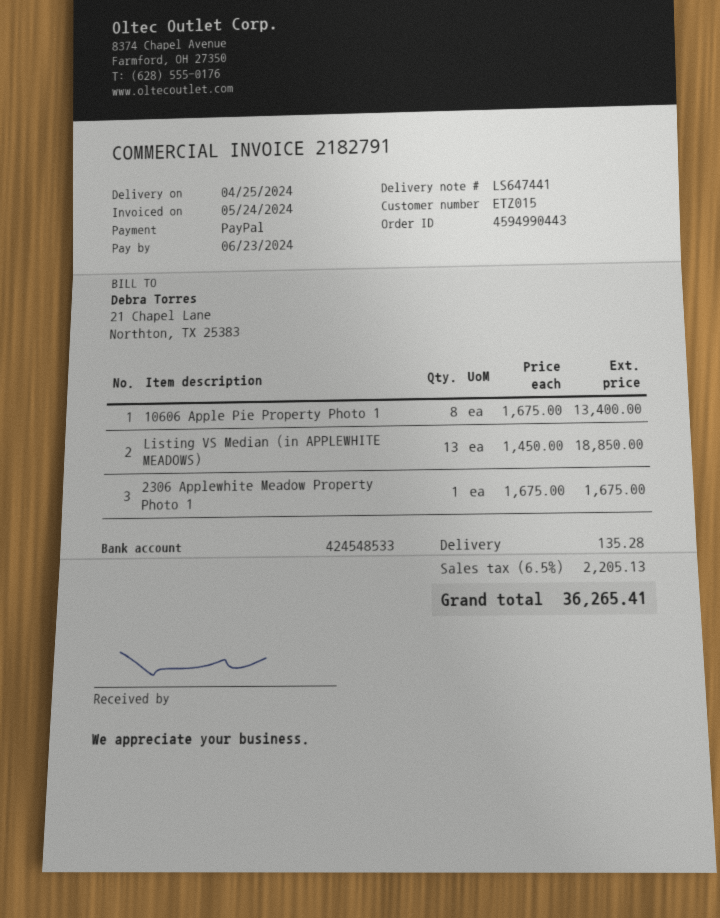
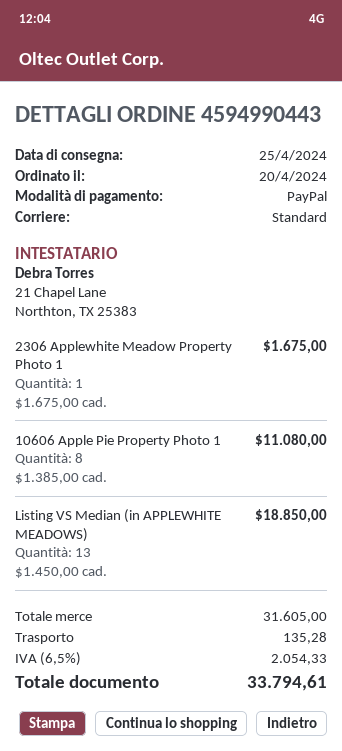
10606 Apple Pie Property Photo 1: 8 x 1675.00 = 13400.00 -> 8 x 1385.00 = 11080.00
tax: 6.5% = 2205.13 -> 6.5% = 2054.33
total: 36265.41 -> 33794.61

